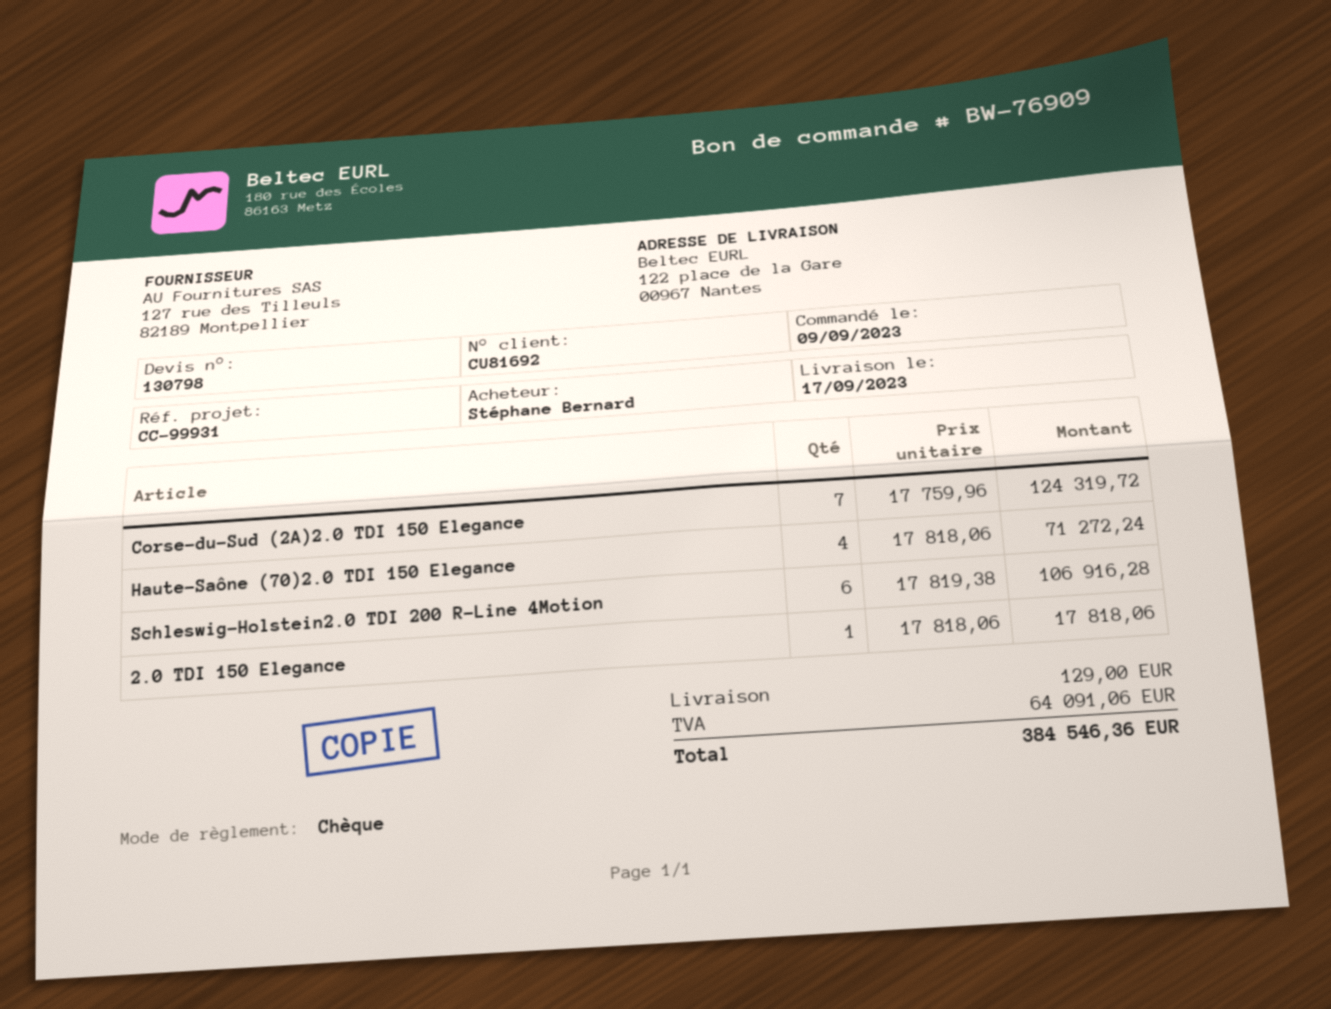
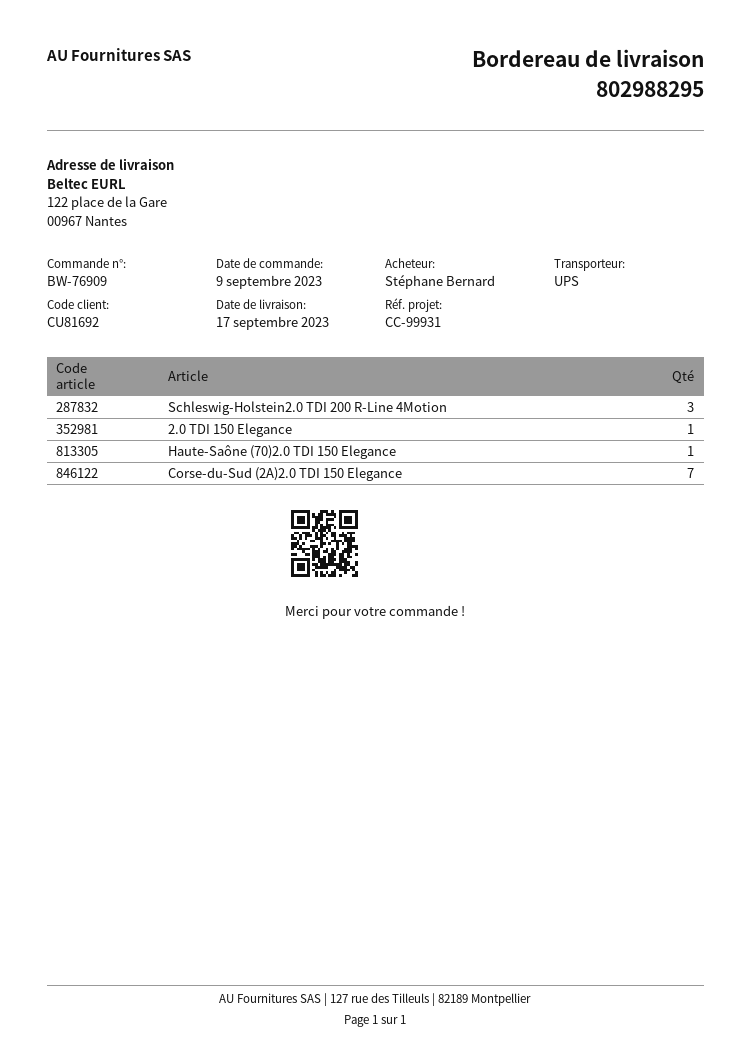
Haute-Saône (70)2.0 TDI 150 Elegance: 4 -> 1
Schleswig-Holstein2.0 TDI 200 R-Line 4Motion: 6 -> 3

